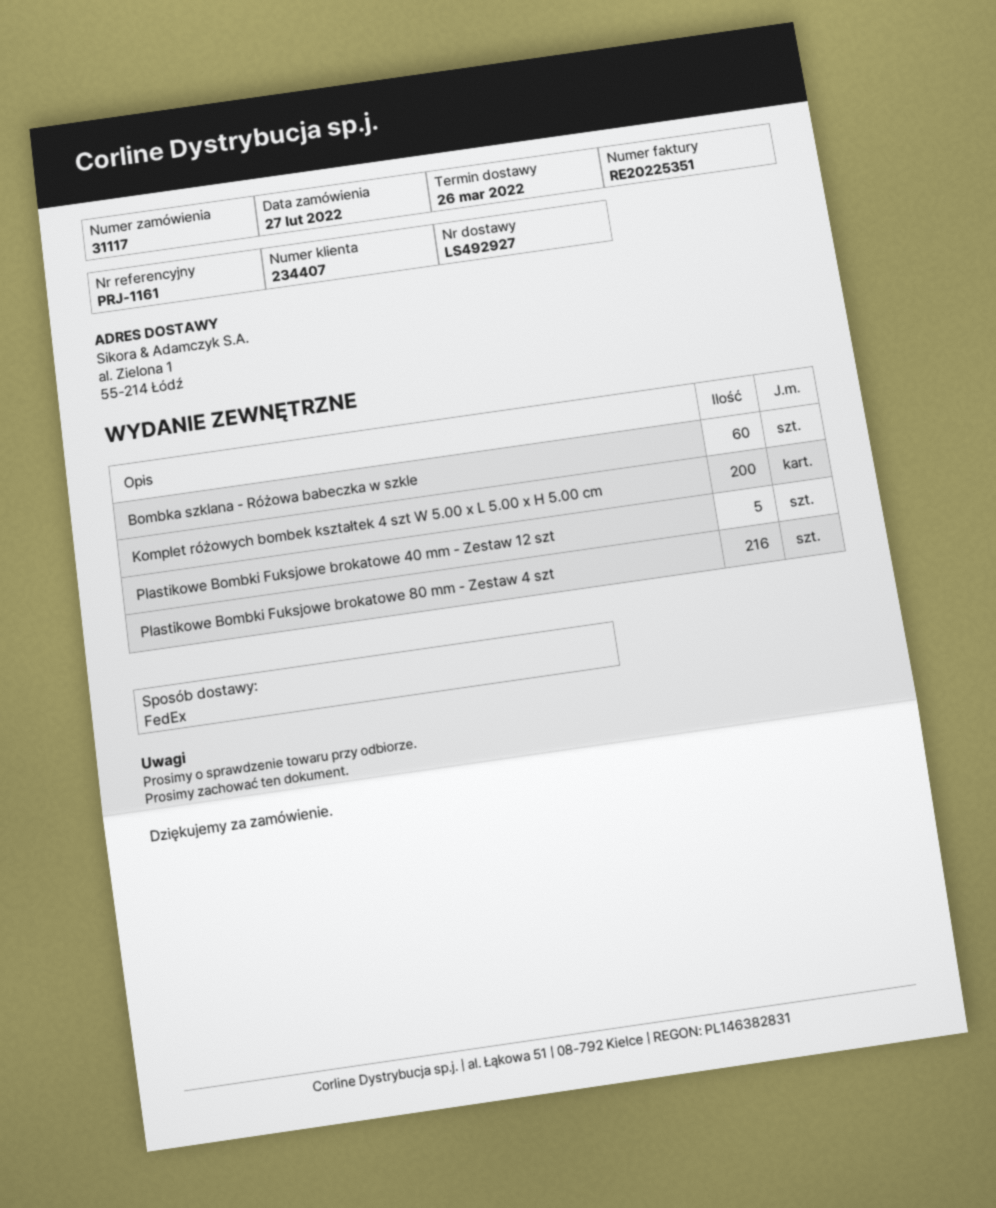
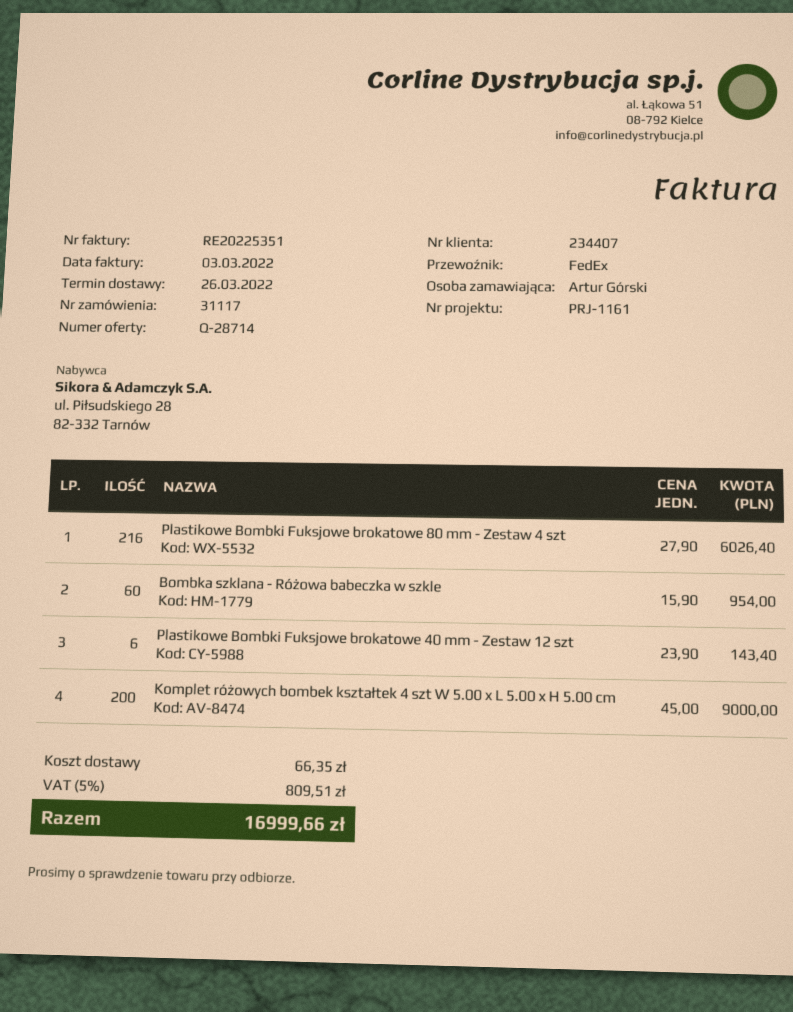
Plastikowe Bombki Fuksjowe brokatowe 40 mm - Zestaw 12 szt: 5 -> 6

